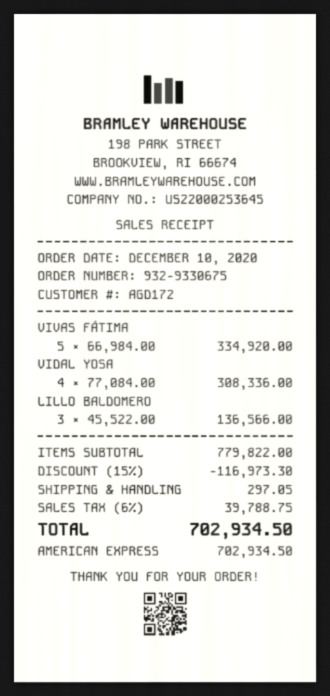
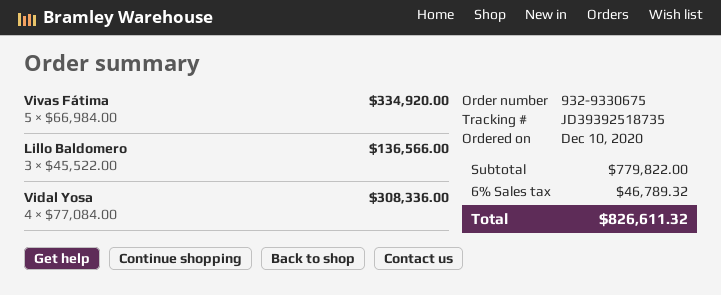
discount: 15% = 116973.30 -> none
shipping: 297.05 -> none
tax: 6% = 39788.75 -> 6% = 46789.32
total: 702934.50 -> 826611.32

